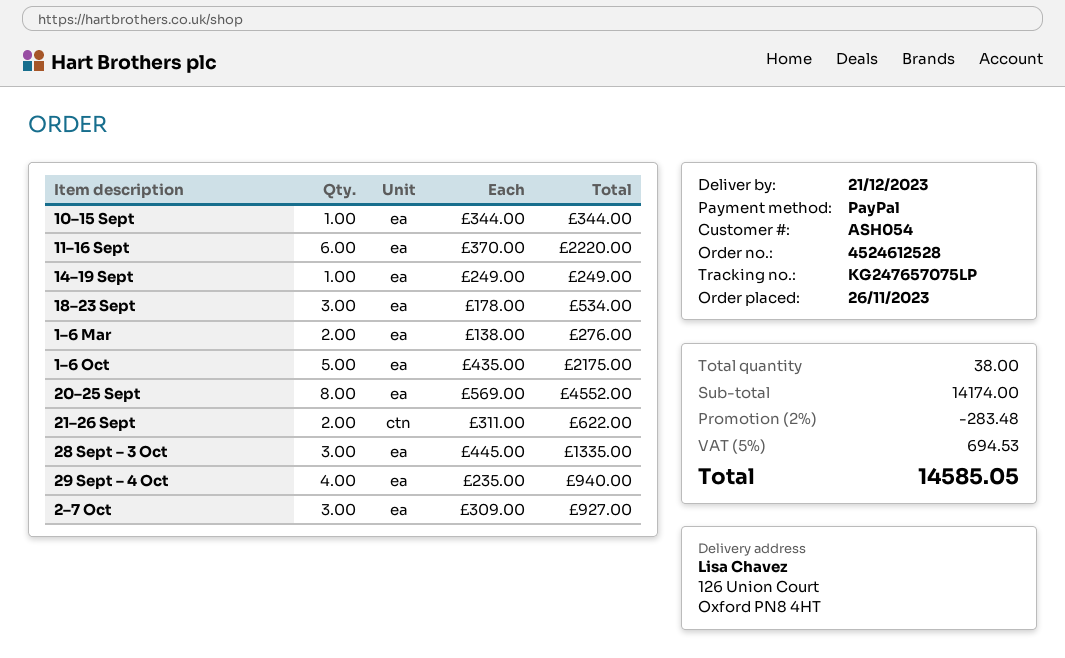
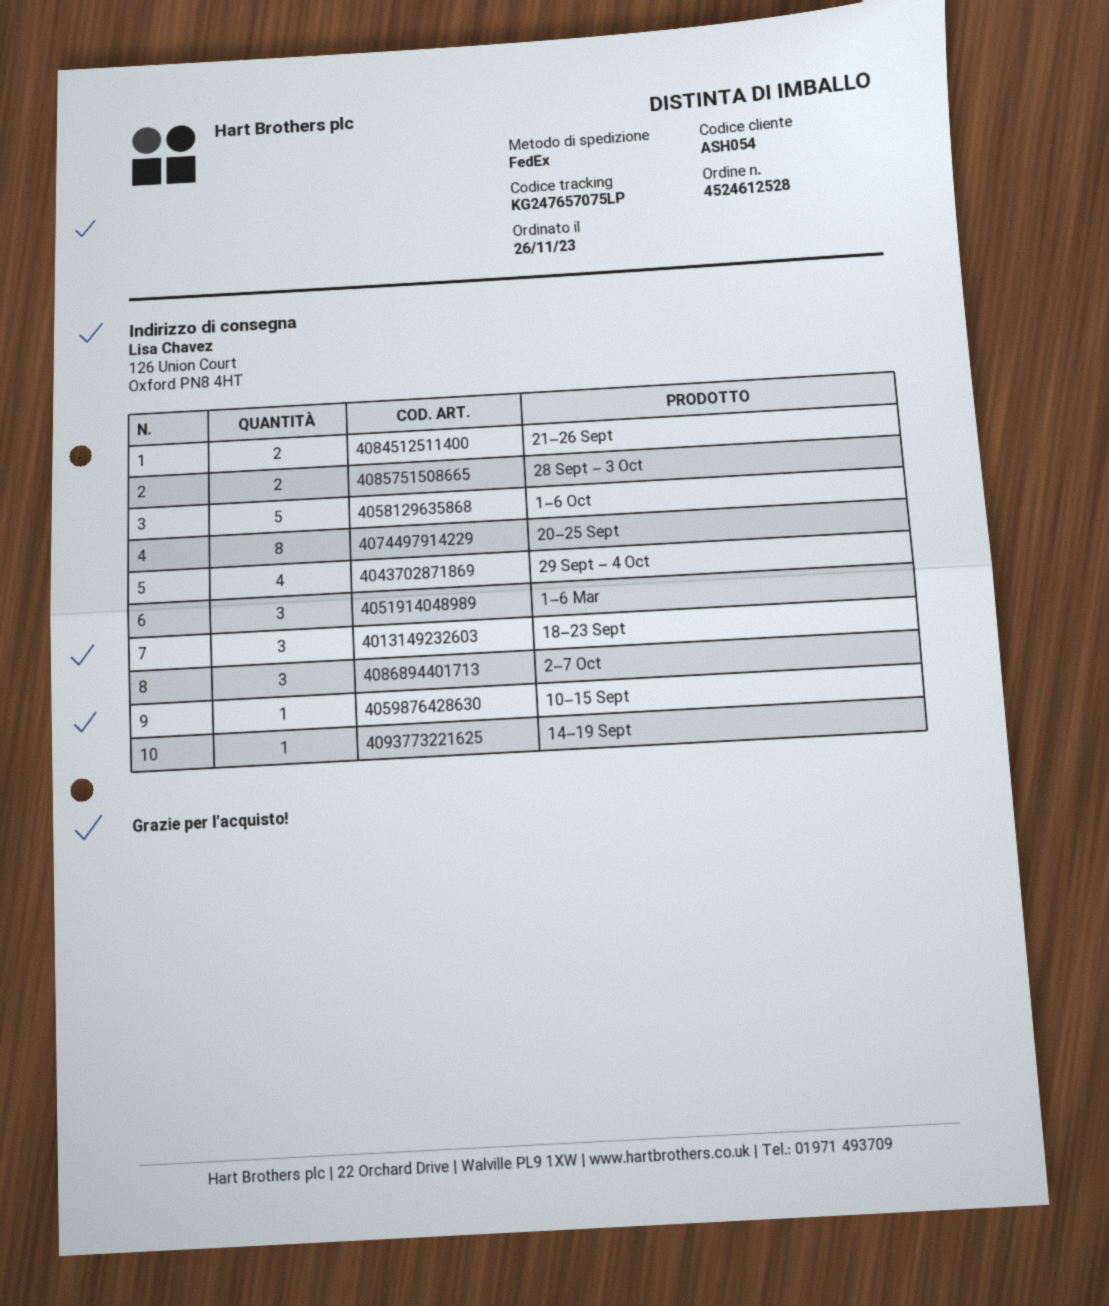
11–16 Sept: 6 -> none
1–6 Mar: 2 -> 3
28 Sept – 3 Oct: 3 -> 2

